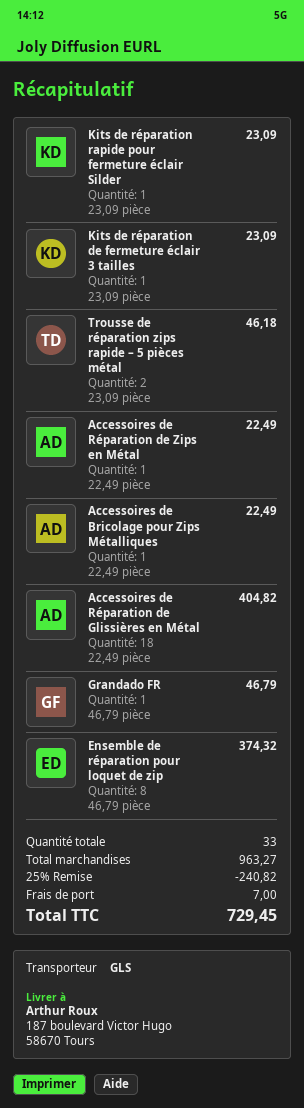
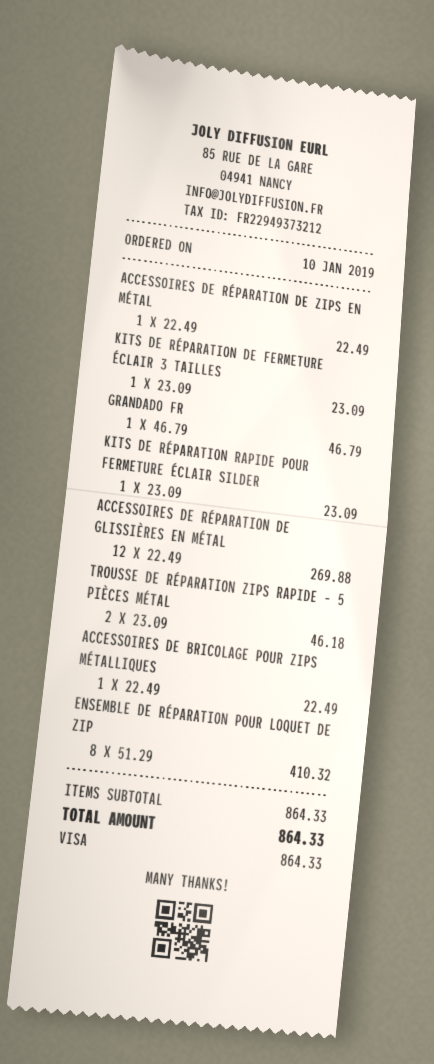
Accessoires de Réparation de Glissières en Métal: 18 x 22.49 = 404.82 -> 12 x 22.49 = 269.88
Ensemble de réparation pour loquet de zip: 8 x 46.79 = 374.32 -> 8 x 51.29 = 410.32
subtotal: 963.27 -> 864.33
discount: 25% = 240.82 -> none
shipping: 7.00 -> none
total: 729.45 -> 864.33

